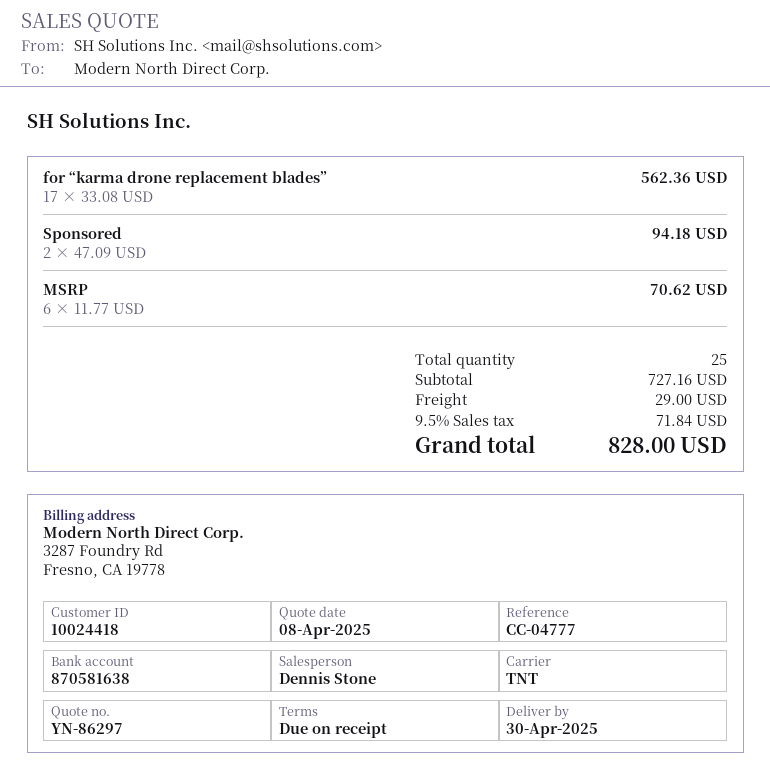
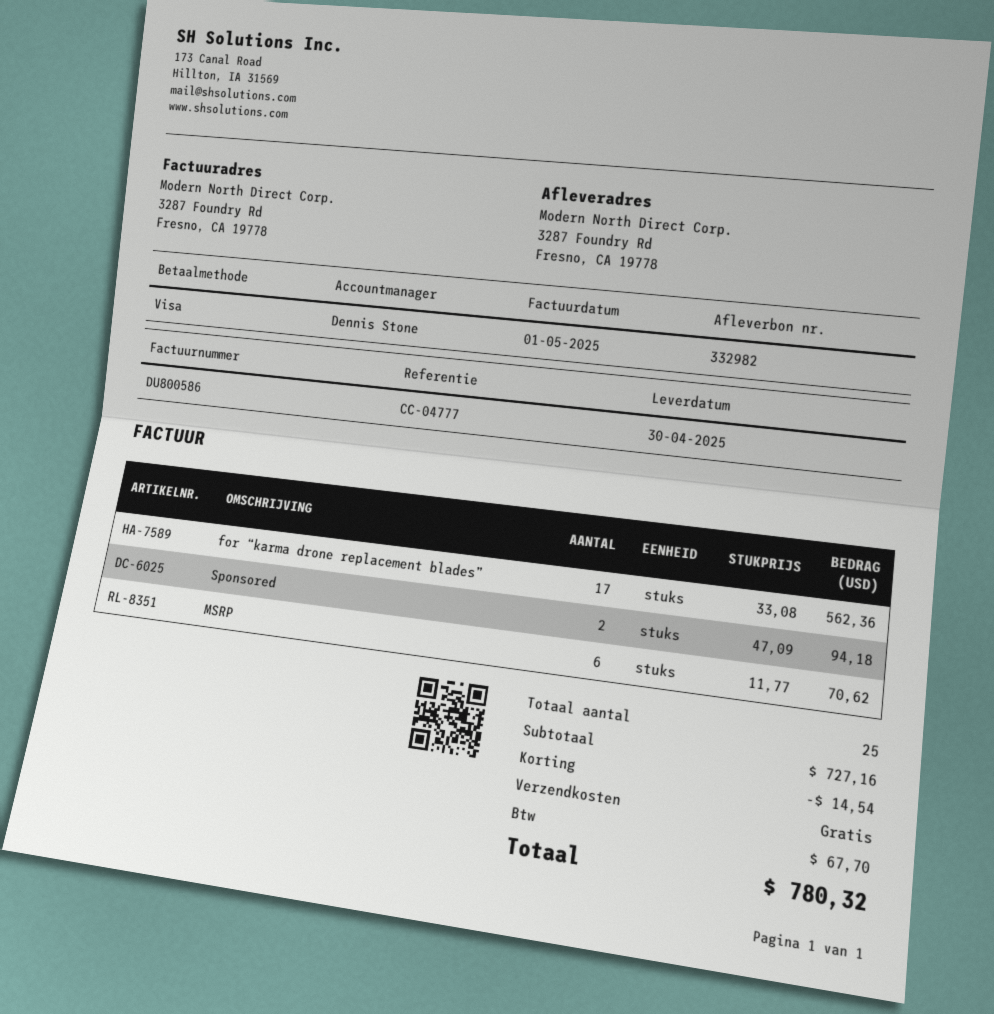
discount: none -> 14.54
shipping: 29.00 -> 0.00
tax: 71.84 -> 67.70
total: 828.00 -> 780.32

